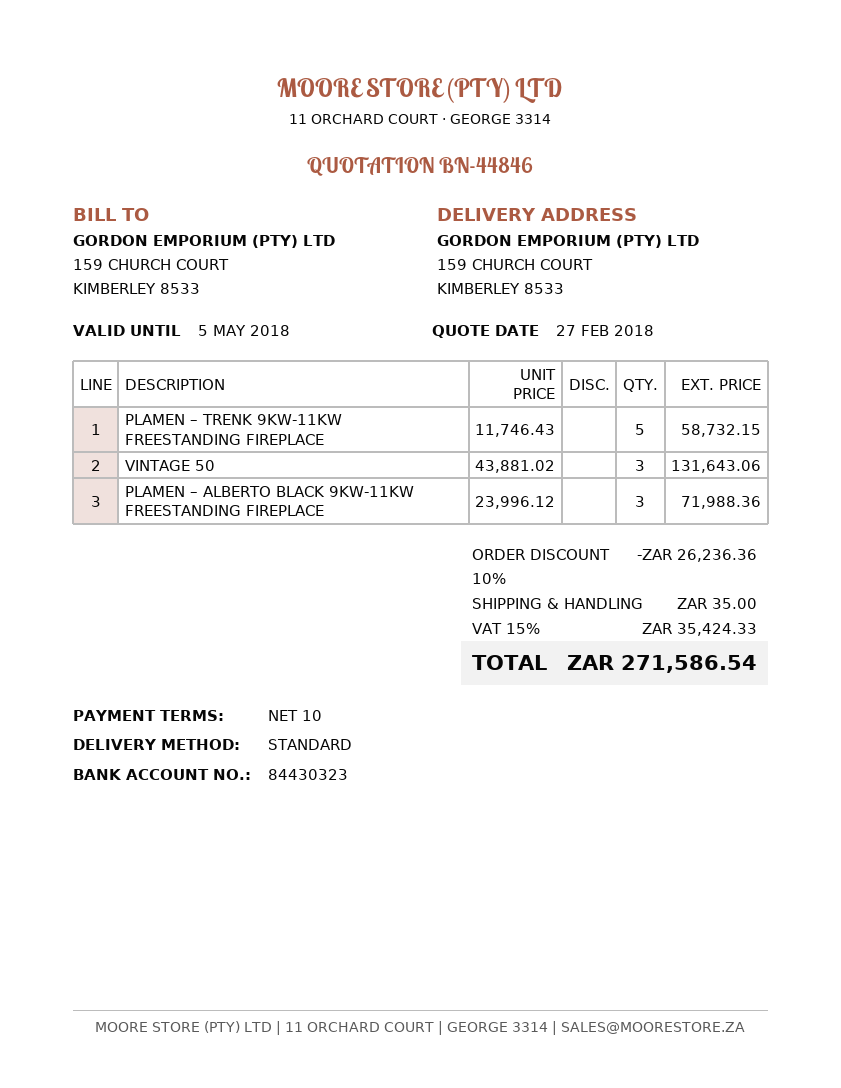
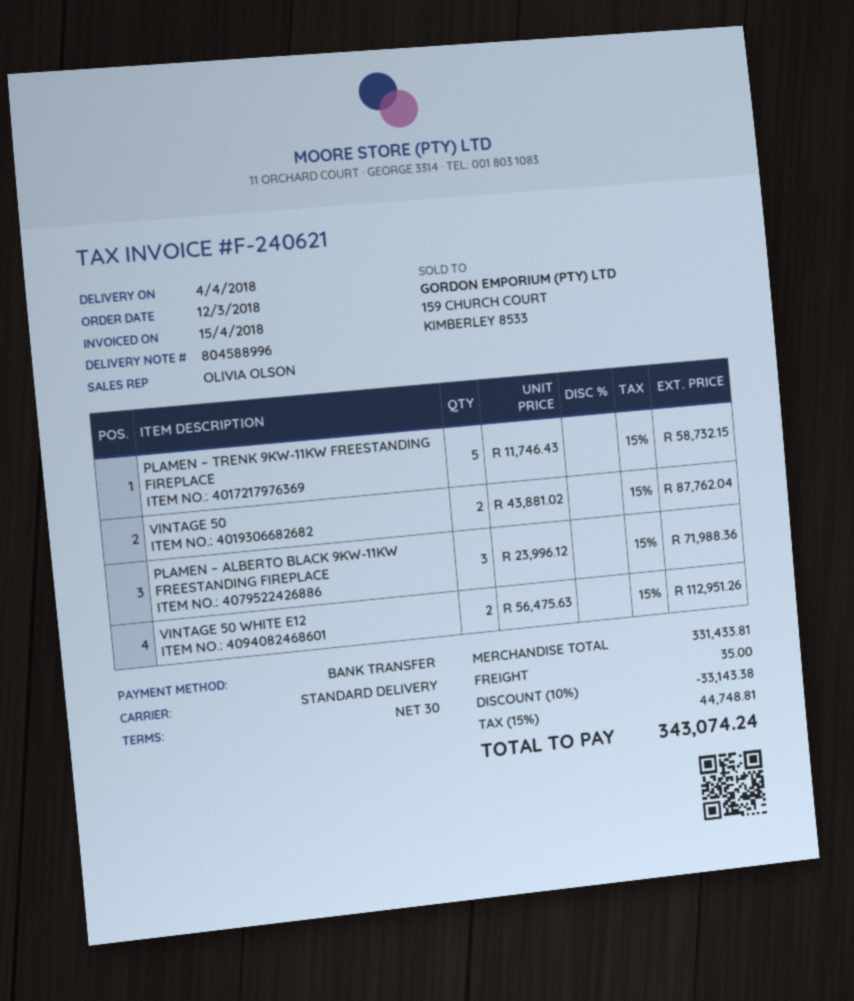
payment terms: 10 days -> 30 days
VINTAGE 50: 3 x 43881.02 = 131643.06 -> 2 x 43881.02 = 87762.04
VINTAGE 50 WHITE E12: none -> 2 x 56475.63 = 112951.26
discount: 10% = 26236.36 -> 10% = 33143.38
tax: 15% = 35424.33 -> 15% = 44748.81
total: 271586.54 -> 343074.24

